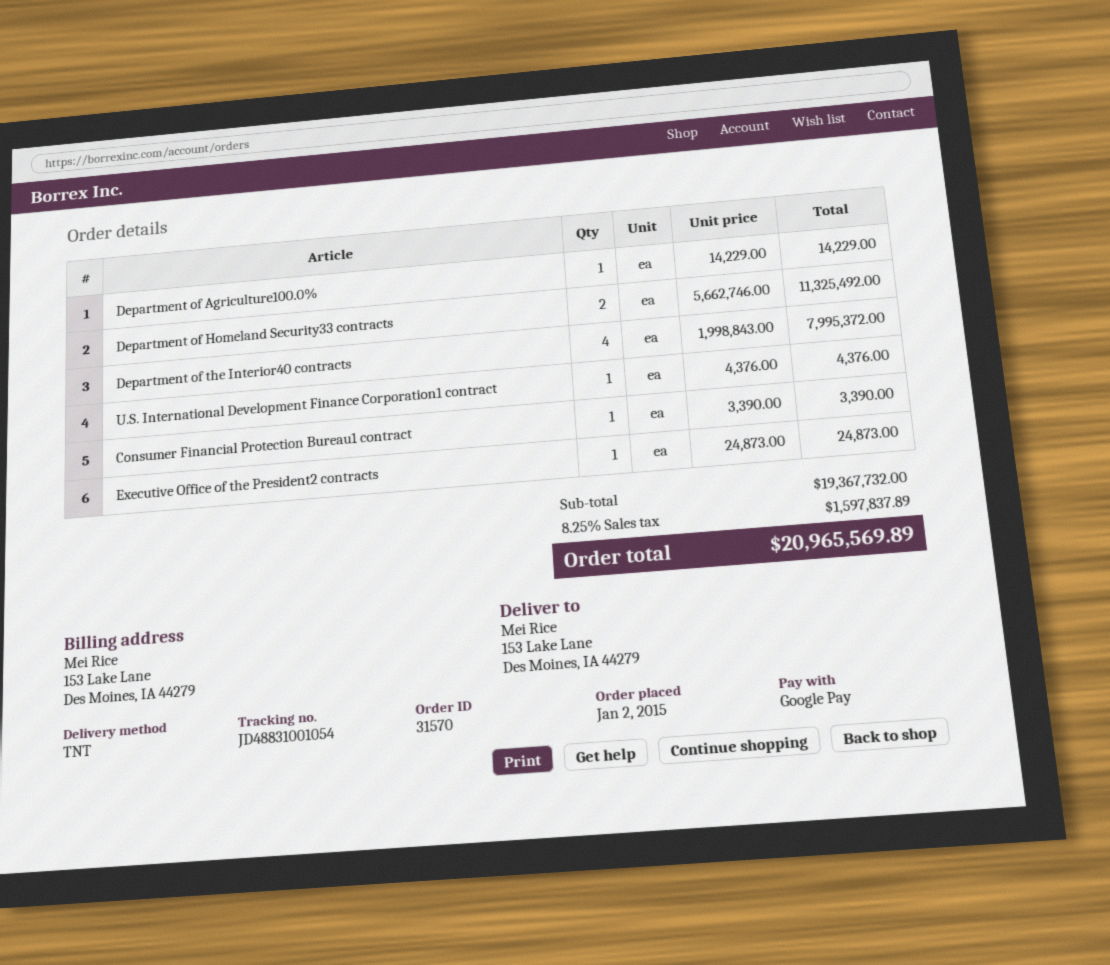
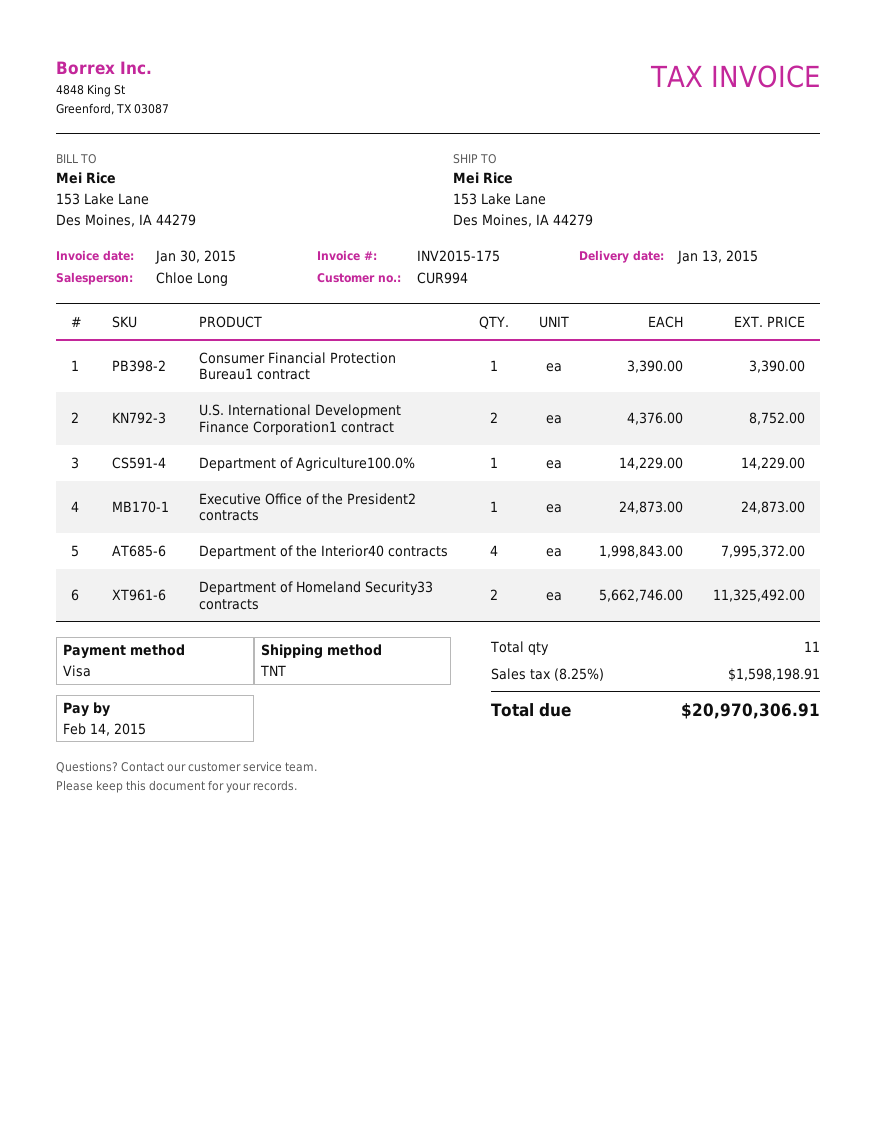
payment method: Google Pay -> Visa
U.S. International Development Finance Corporation1 contract: 1 x 4376.00 = 4376.00 -> 2 x 4376.00 = 8752.00
tax: 8.25% = 1597837.89 -> 8.25% = 1598198.91
total: 20965569.89 -> 20970306.91

